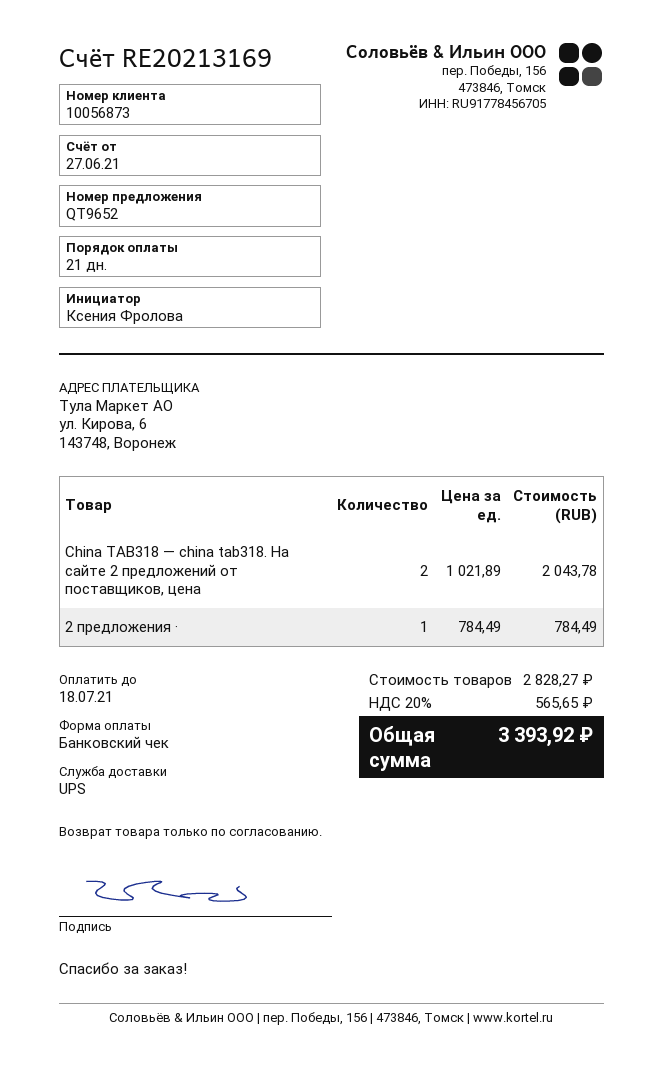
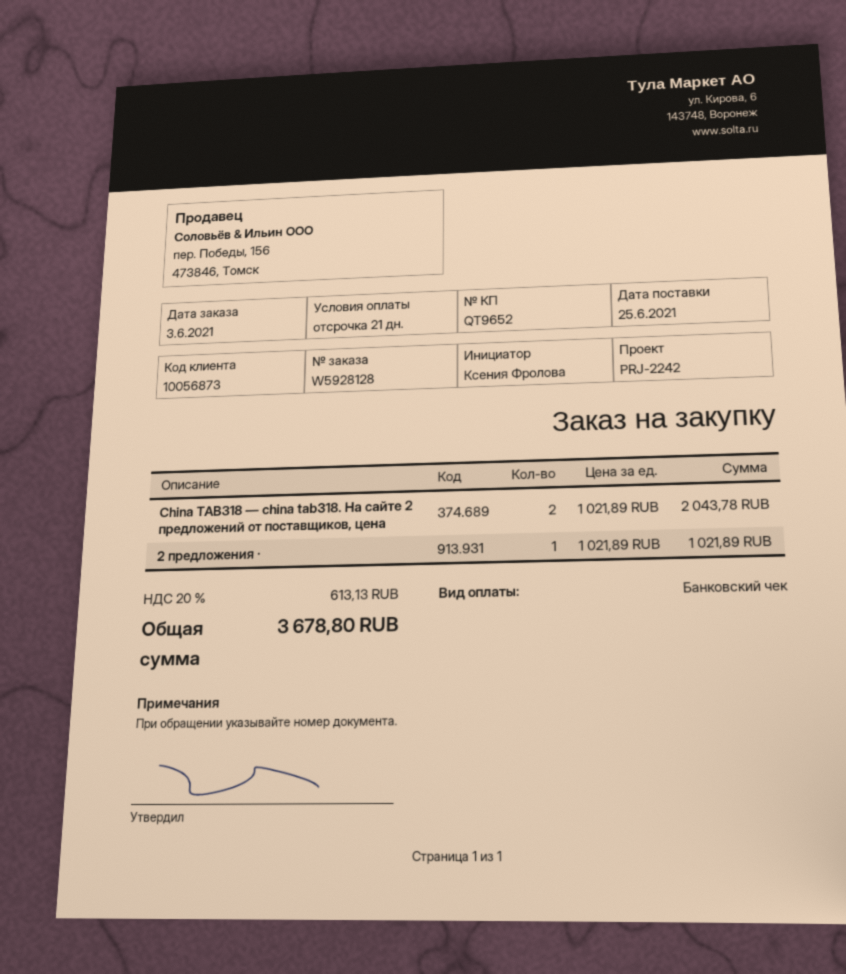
2 предложения ·: 1 x 784.49 = 784.49 -> 1 x 1021.89 = 1021.89
tax: 20% = 565.65 -> 20% = 613.13
total: 3393.92 -> 3678.80

